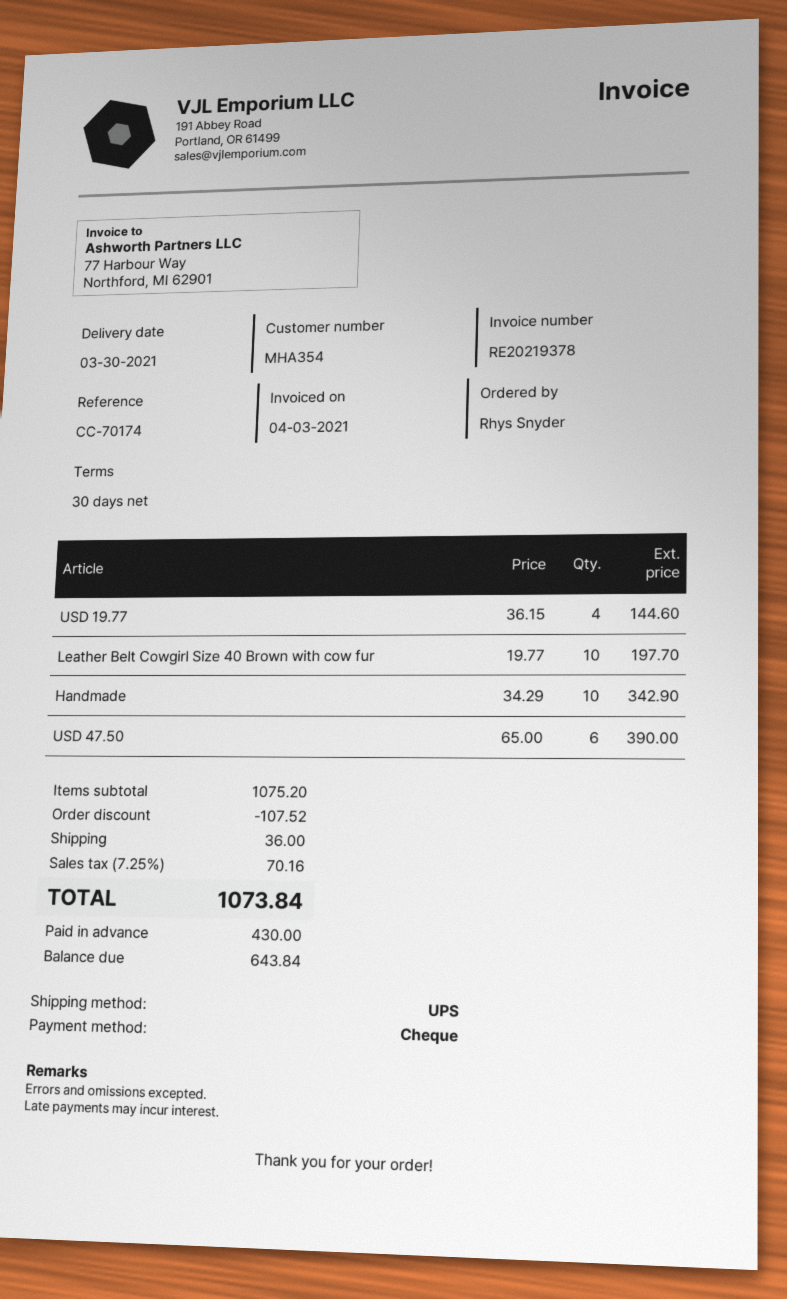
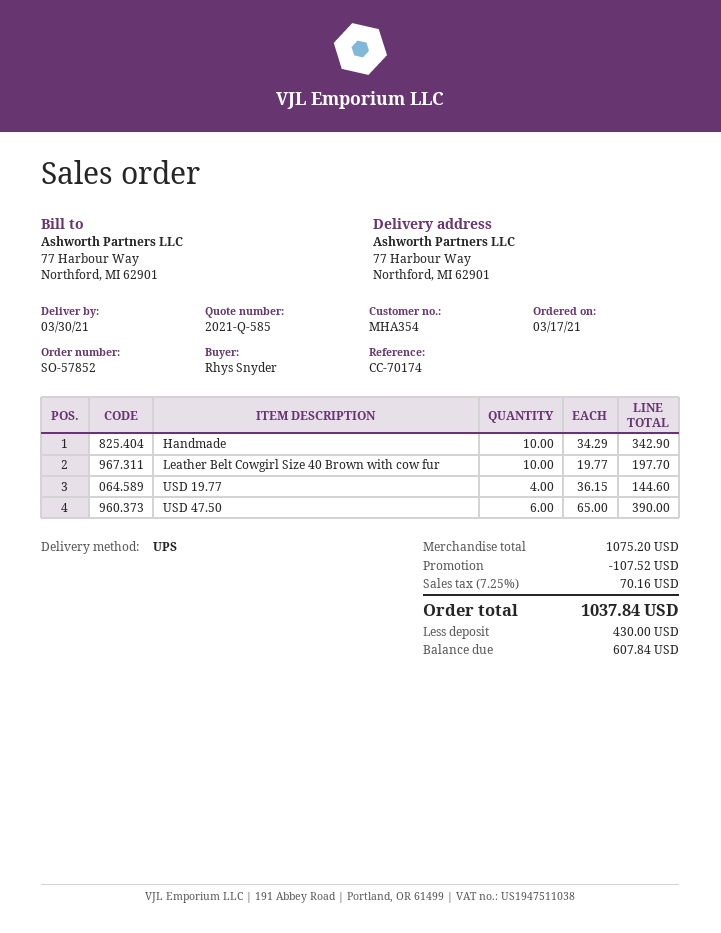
shipping: 36.00 -> none
total: 1073.84 -> 1037.84
balance: 643.84 -> 607.84

